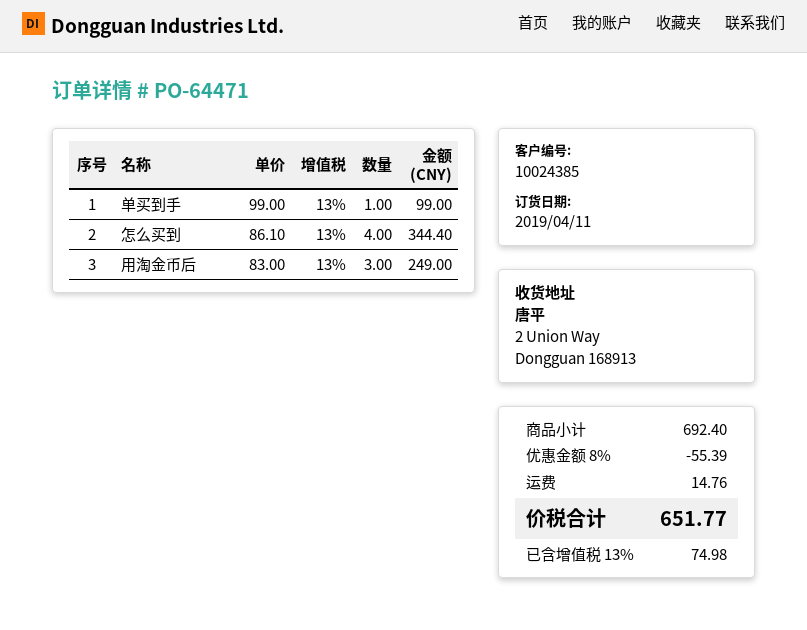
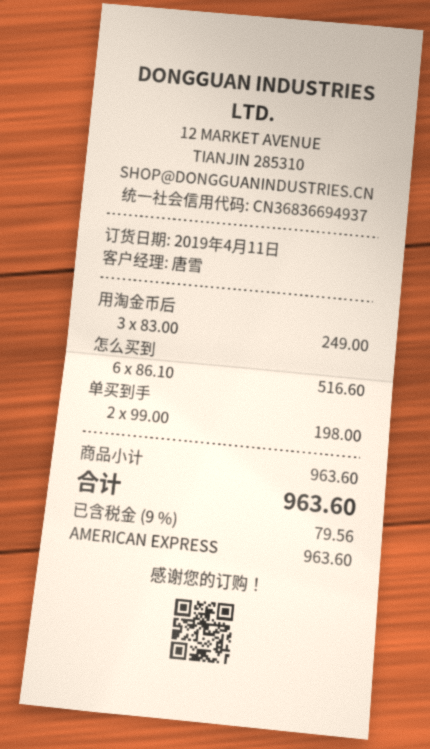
单买到手: 1 x 99.00 = 99.00 -> 2 x 99.00 = 198.00
怎么买到: 4 x 86.10 = 344.40 -> 6 x 86.10 = 516.60
subtotal: 692.40 -> 963.60
discount: 8% = 55.39 -> none
shipping: 14.76 -> none
tax: 13% = 74.98 -> 9% = 79.56
total: 651.77 -> 963.60

